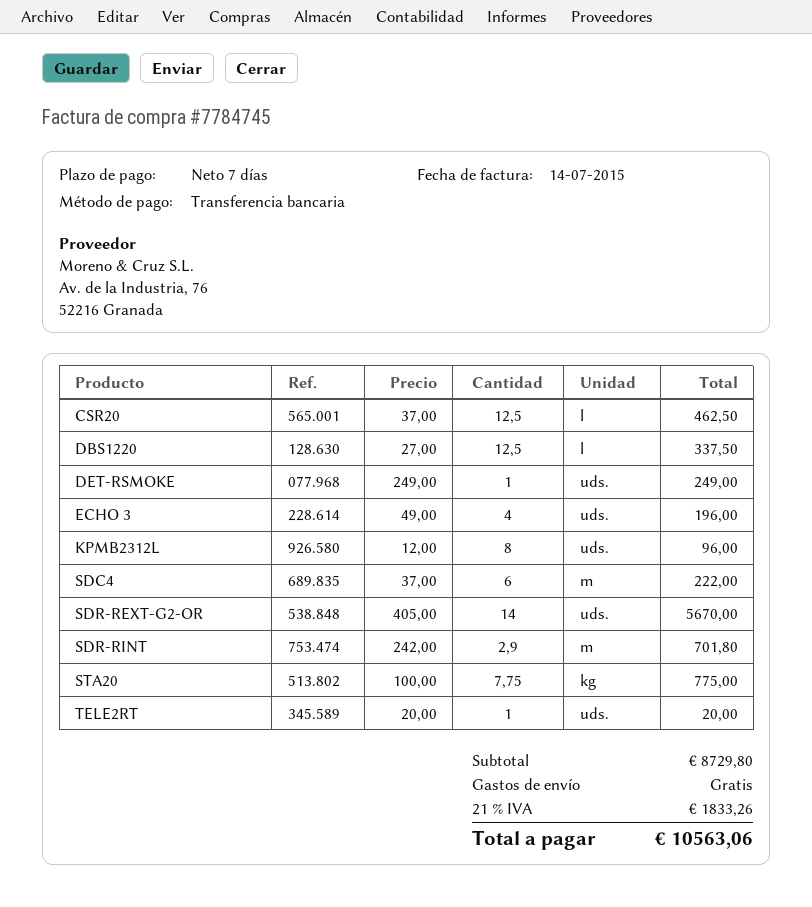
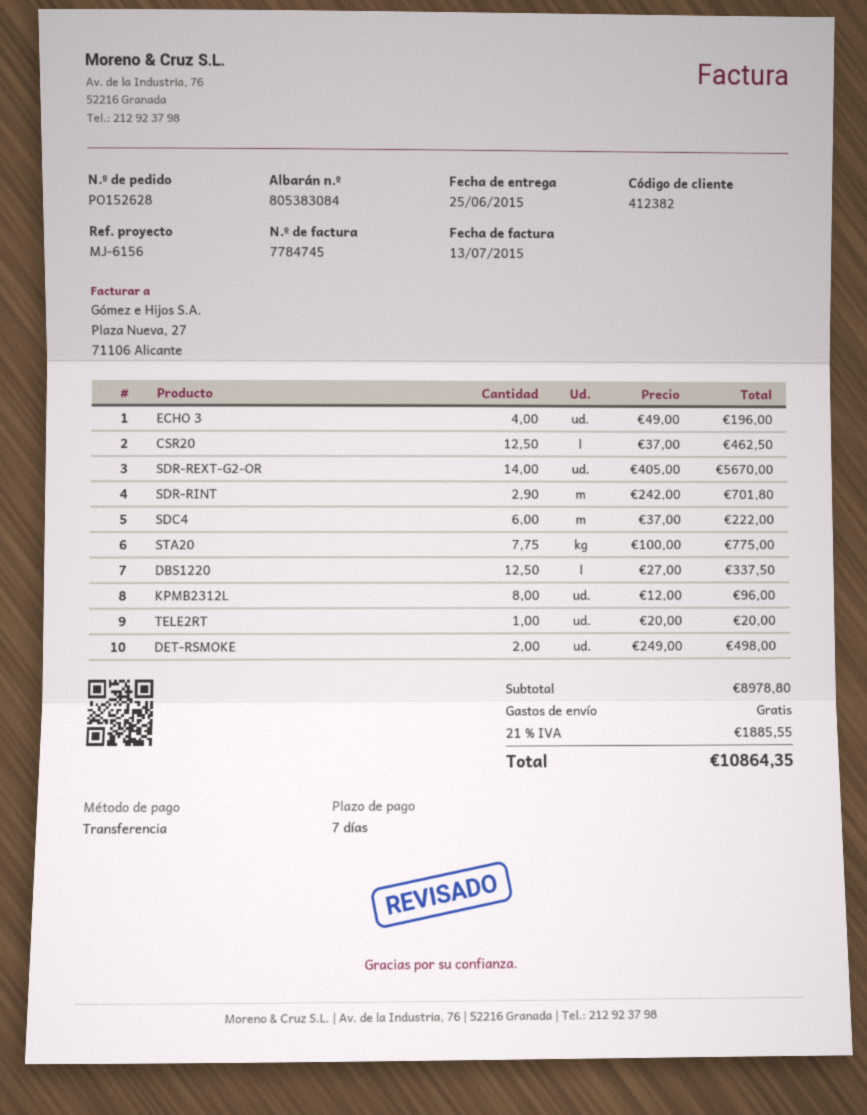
invoice date: 2015-07-14 -> 2015-07-13
DET-RSMOKE: 1 x 249.00 = 249.00 -> 2 x 249.00 = 498.00
subtotal: 8729.80 -> 8978.80
tax: 21% = 1833.26 -> 21% = 1885.55
total: 10563.06 -> 10864.35

